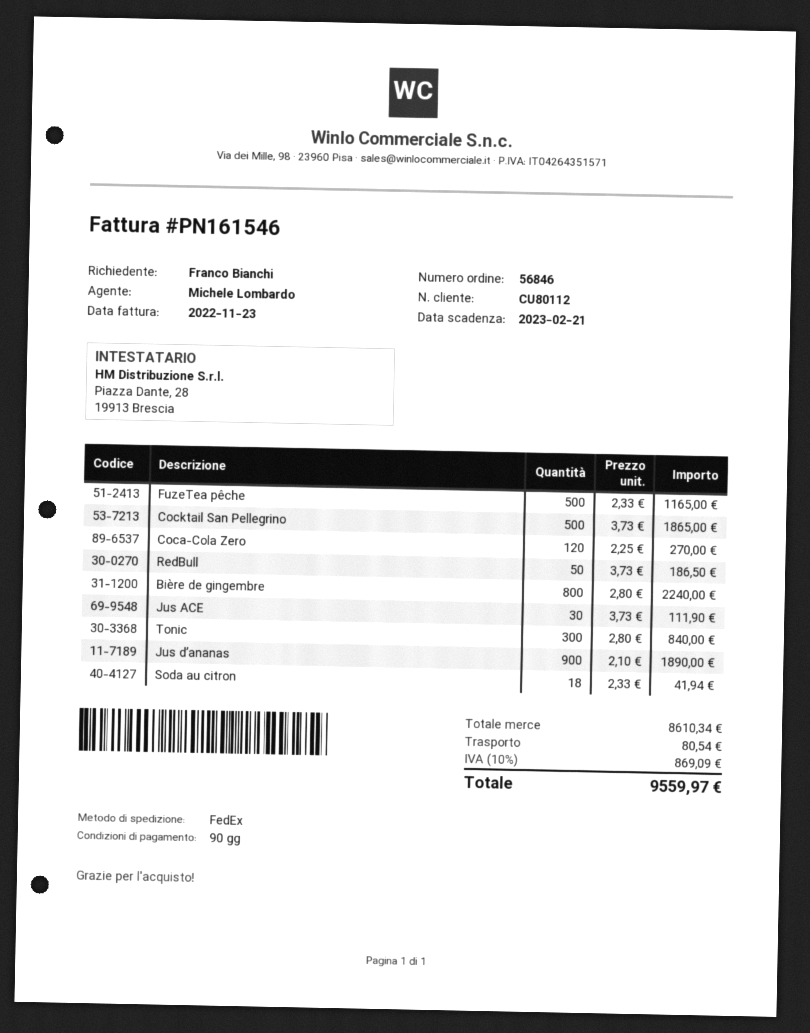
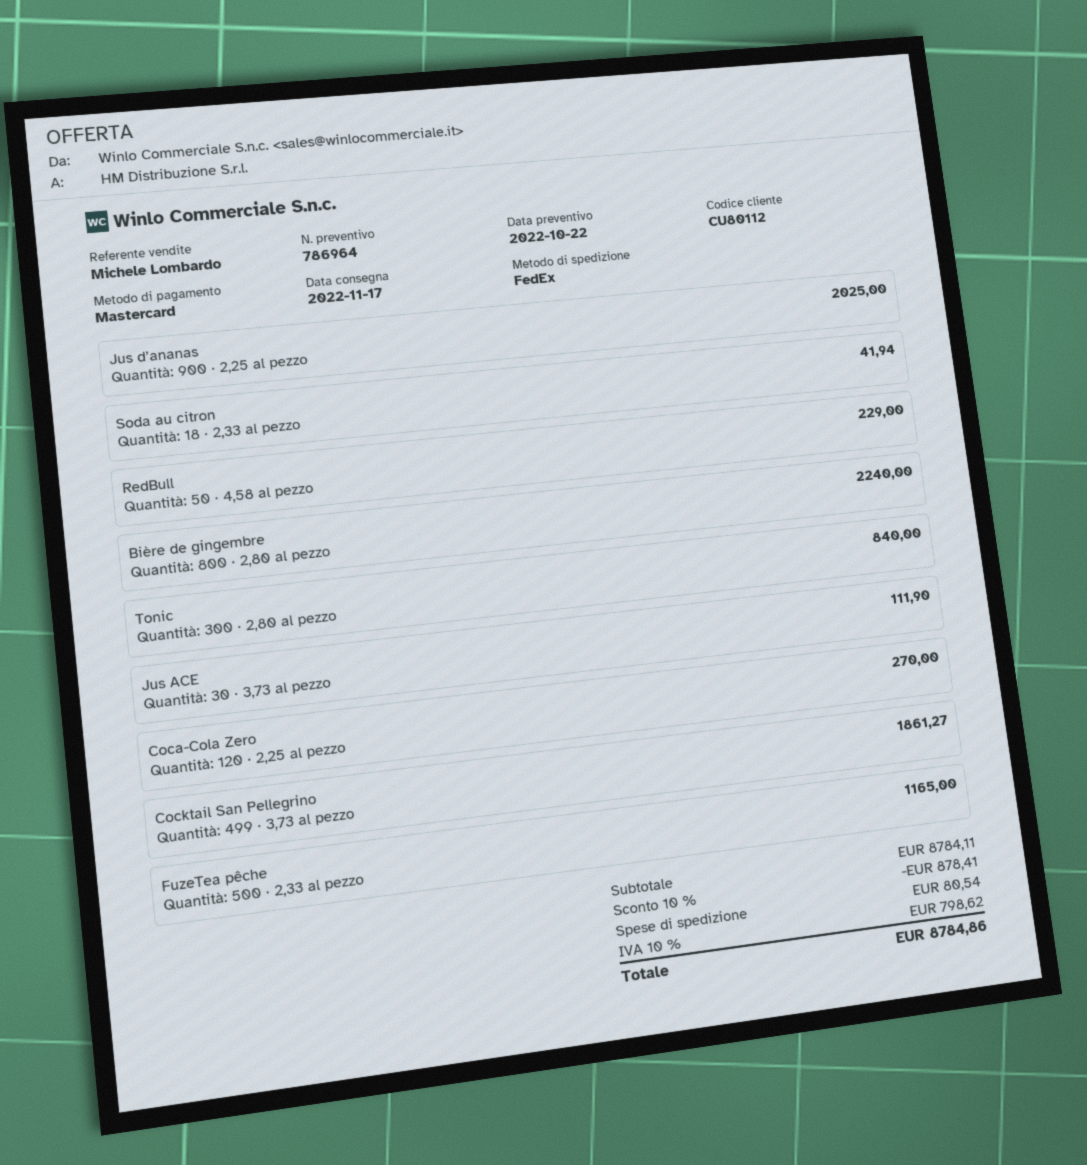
Cocktail San Pellegrino: 500 x 3.73 = 1865.00 -> 499 x 3.73 = 1861.27
RedBull: 50 x 3.73 = 186.50 -> 50 x 4.58 = 229.00
Jus d’ananas: 900 x 2.10 = 1890.00 -> 900 x 2.25 = 2025.00
subtotal: 8610.34 -> 8784.11
discount: none -> 10% = 878.41
tax: 10% = 869.09 -> 10% = 798.62
total: 9559.97 -> 8784.86

